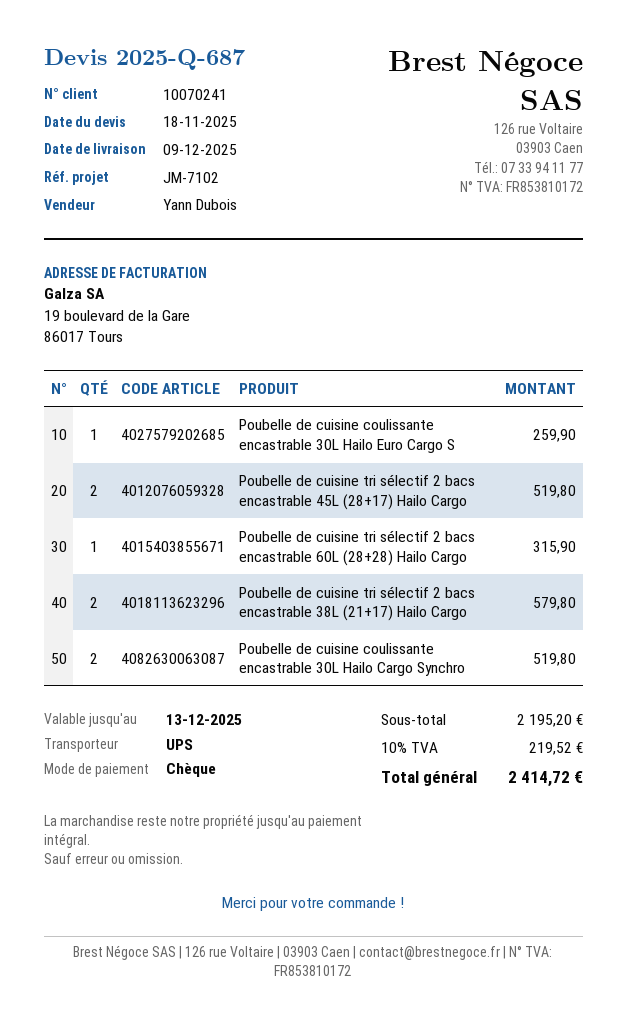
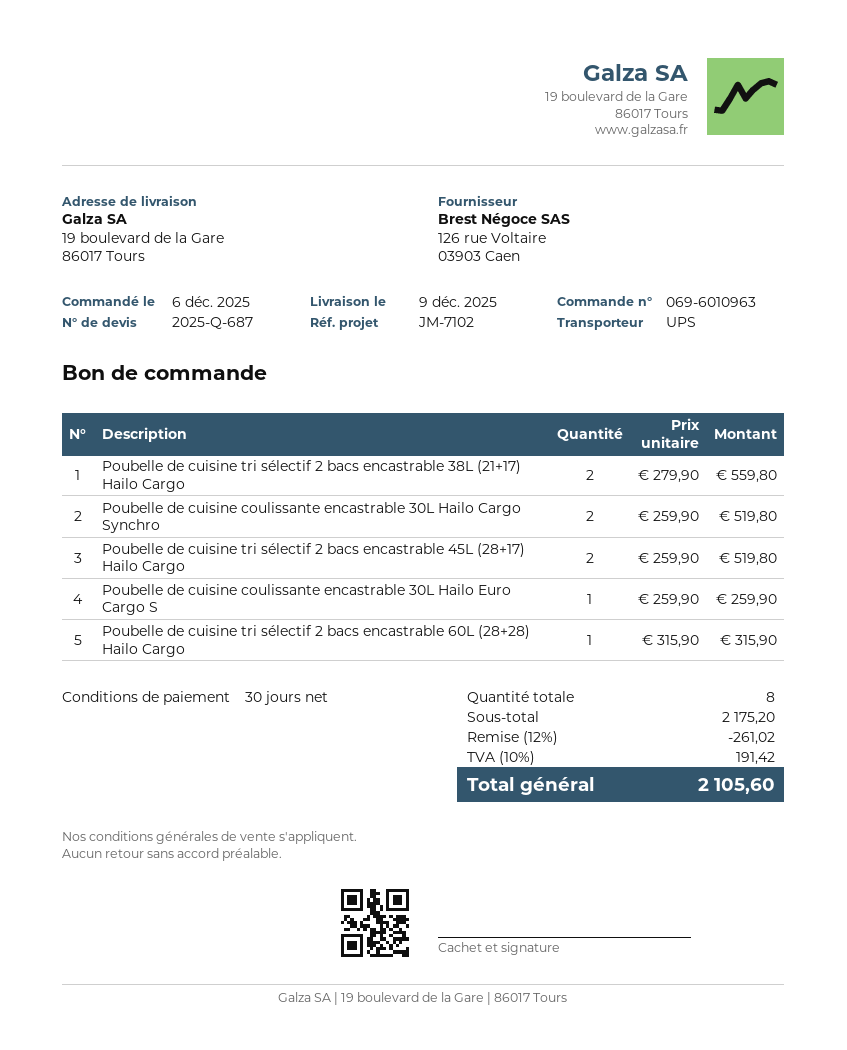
Poubelle de cuisine tri sélectif 2 bacs encastrable 38L (21+17) Hailo Cargo: 2 for 579.80 -> 2 for 559.80
subtotal: 2195.20 -> 2175.20
discount: none -> 12% = 261.02
tax: 10% = 219.52 -> 10% = 191.42
total: 2414.72 -> 2105.60

